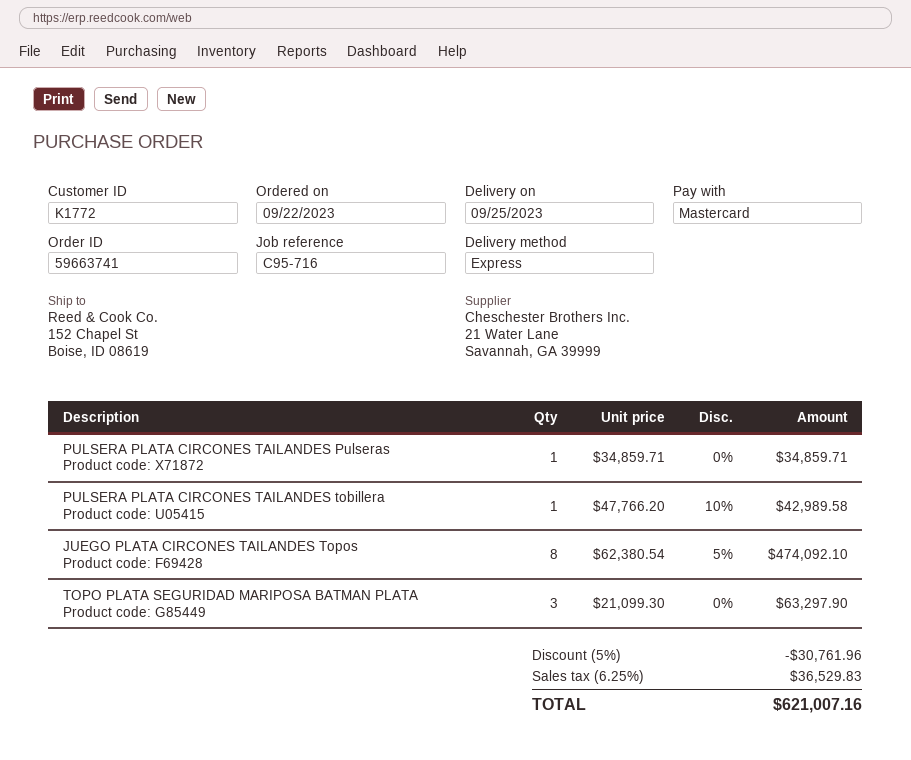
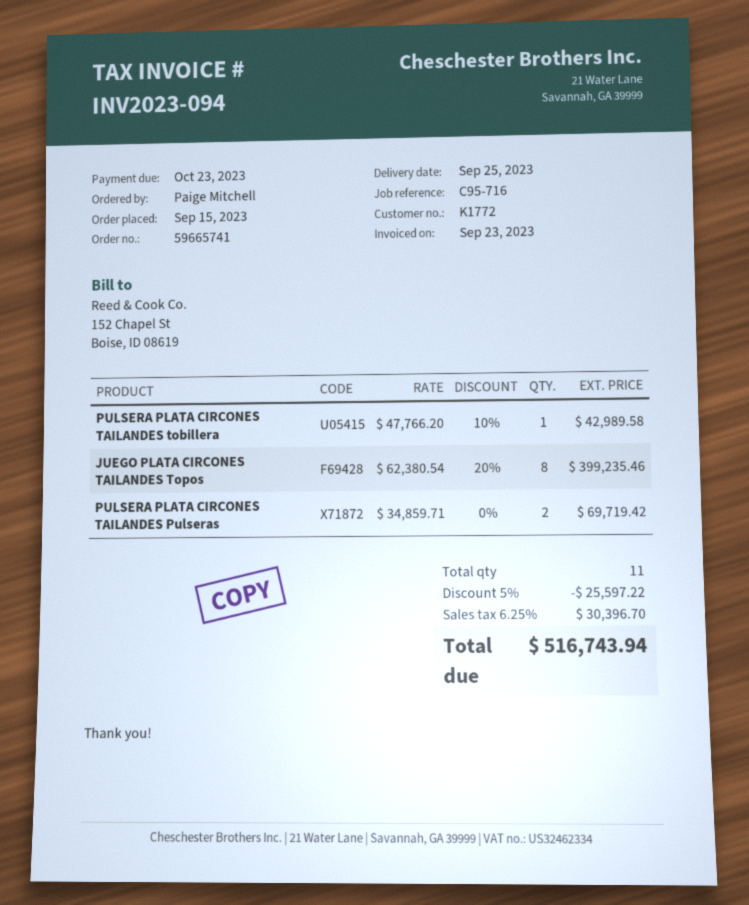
order number: 59663741 -> 59665741
order date: 2023-09-22 -> 2023-09-15
PULSERA PLATA CIRCONES TAILANDES Pulseras: 1 x 34859.71 = 34859.71 -> 2 x 34859.71 = 69719.42
JUEGO PLATA CIRCONES TAILANDES Topos: 8 x 62380.54 - 5% = 474092.10 -> 8 x 62380.54 - 20% = 399235.46
TOPO PLATA SEGURIDAD MARIPOSA BATMAN PLATA: 3 x 21099.30 = 63297.90 -> none
discount: 5% = 30761.96 -> 5% = 25597.22
tax: 6.25% = 36529.83 -> 6.25% = 30396.70
total: 621007.16 -> 516743.94

